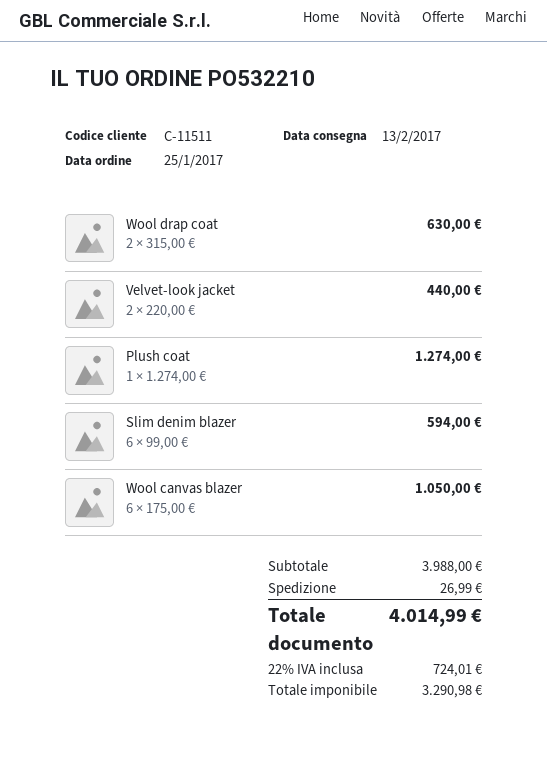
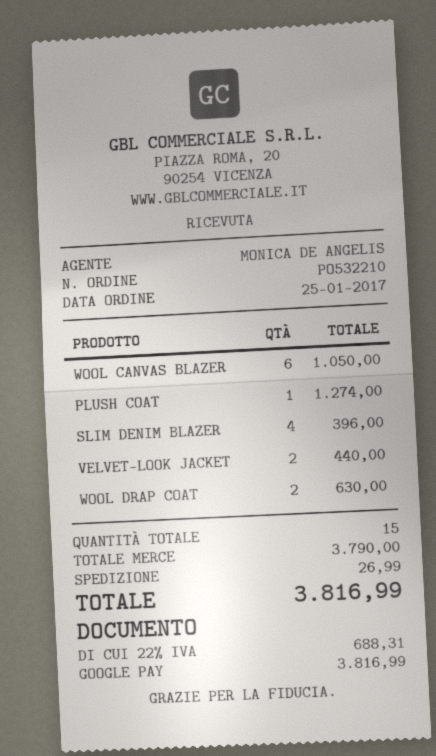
Slim denim blazer: 6 for 594.00 -> 4 for 396.00
subtotal: 3988.00 -> 3790.00
tax: 22% = 724.01 -> 22% = 688.31
total: 4014.99 -> 3816.99

